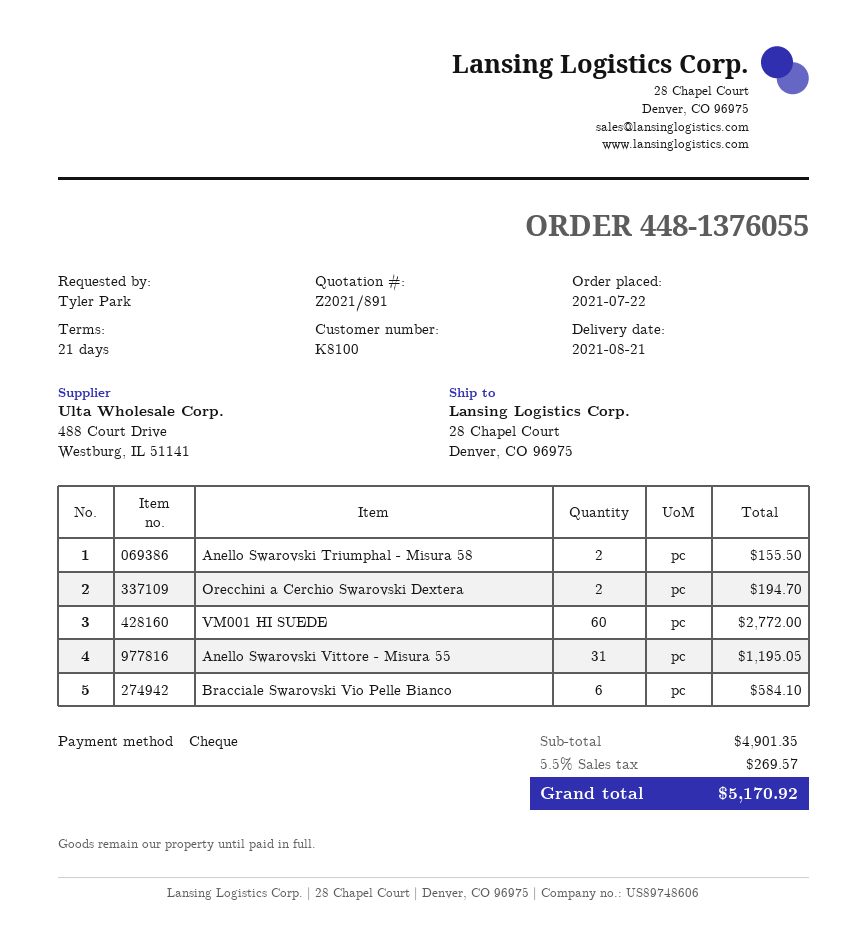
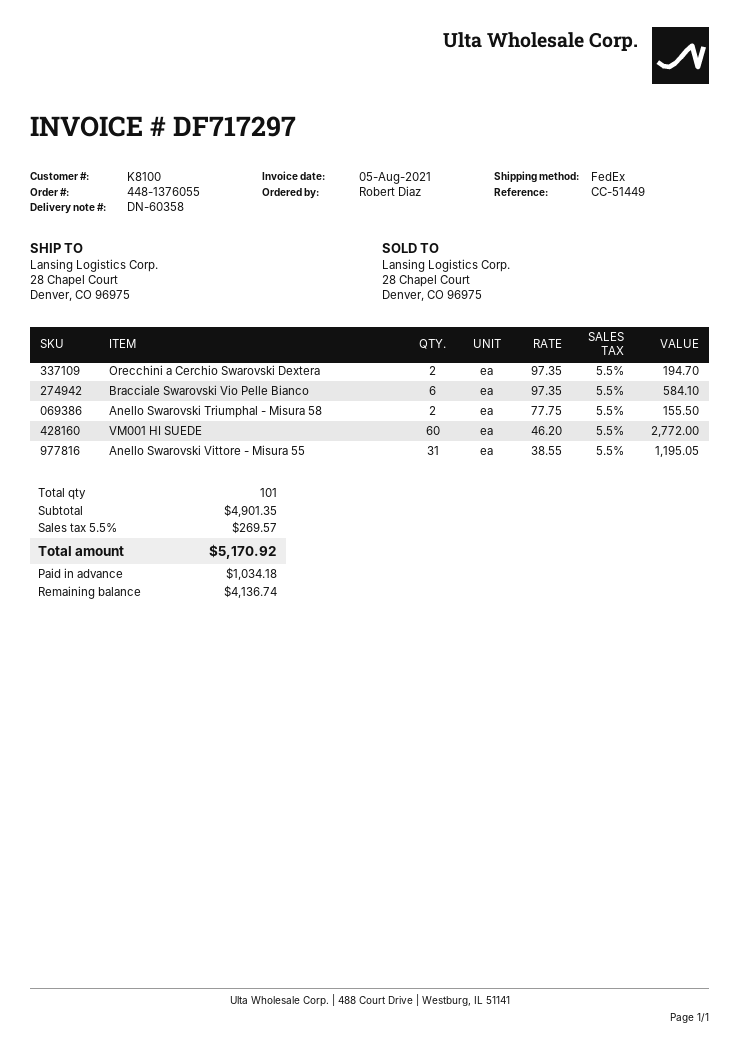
ordered by: Tyler Park -> Robert Diaz

